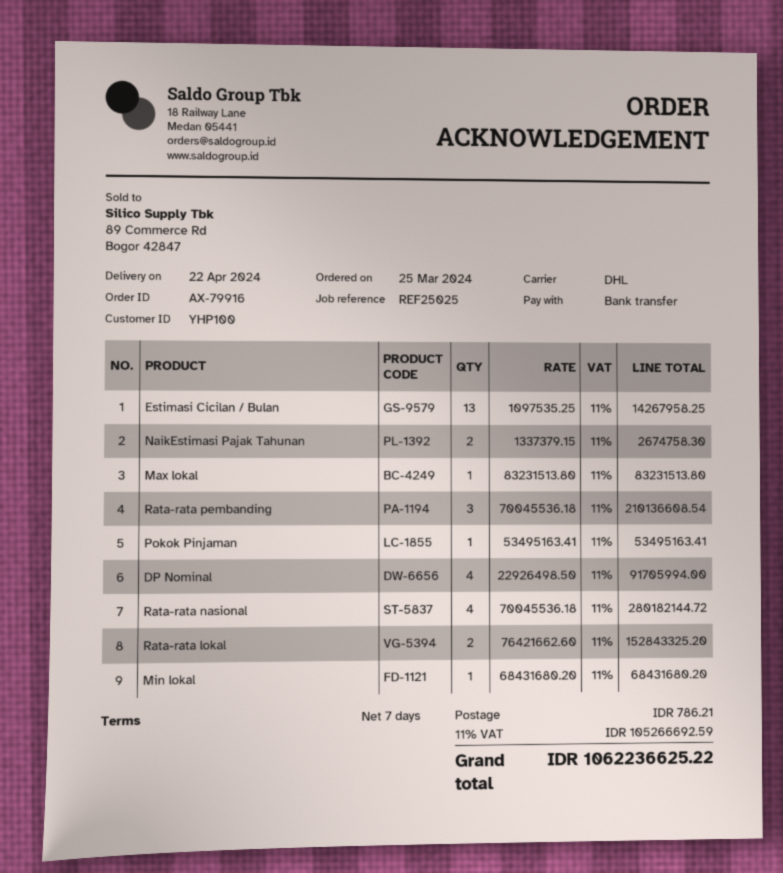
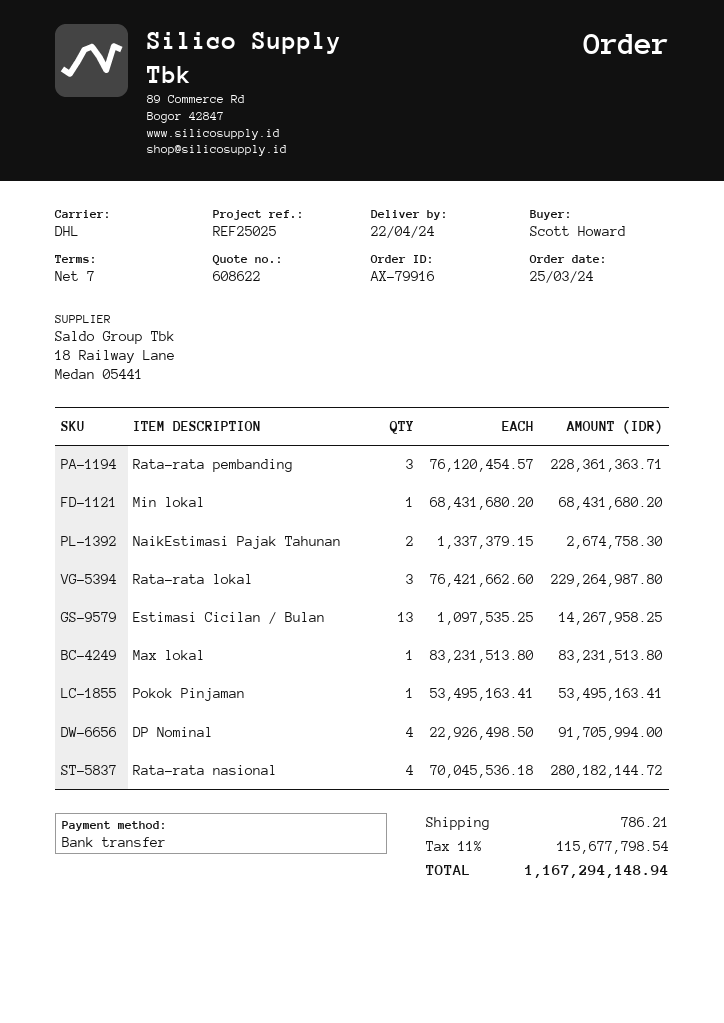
Rata-rata pembanding: 3 x 70045536.18 = 210136608.54 -> 3 x 76120454.57 = 228361363.71
Rata-rata lokal: 2 x 76421662.60 = 152843325.20 -> 3 x 76421662.60 = 229264987.80
tax: 11% = 105266692.59 -> 11% = 115677798.54
total: 1062236625.22 -> 1167294148.94

